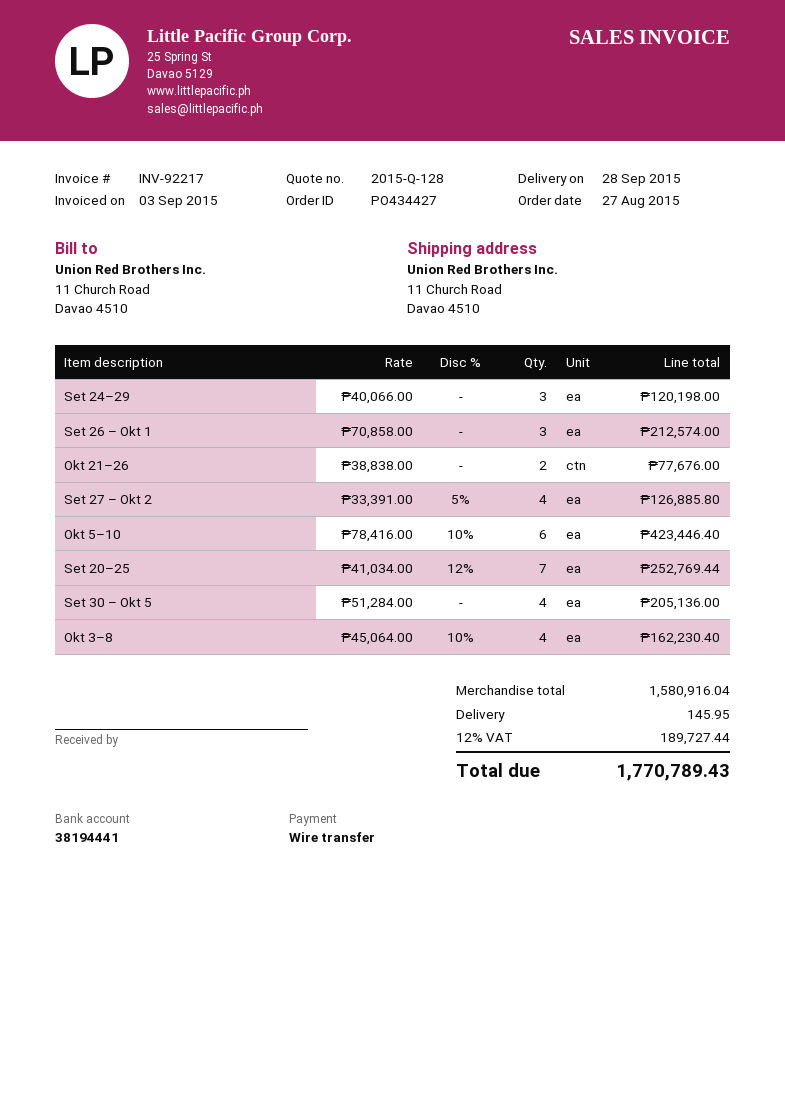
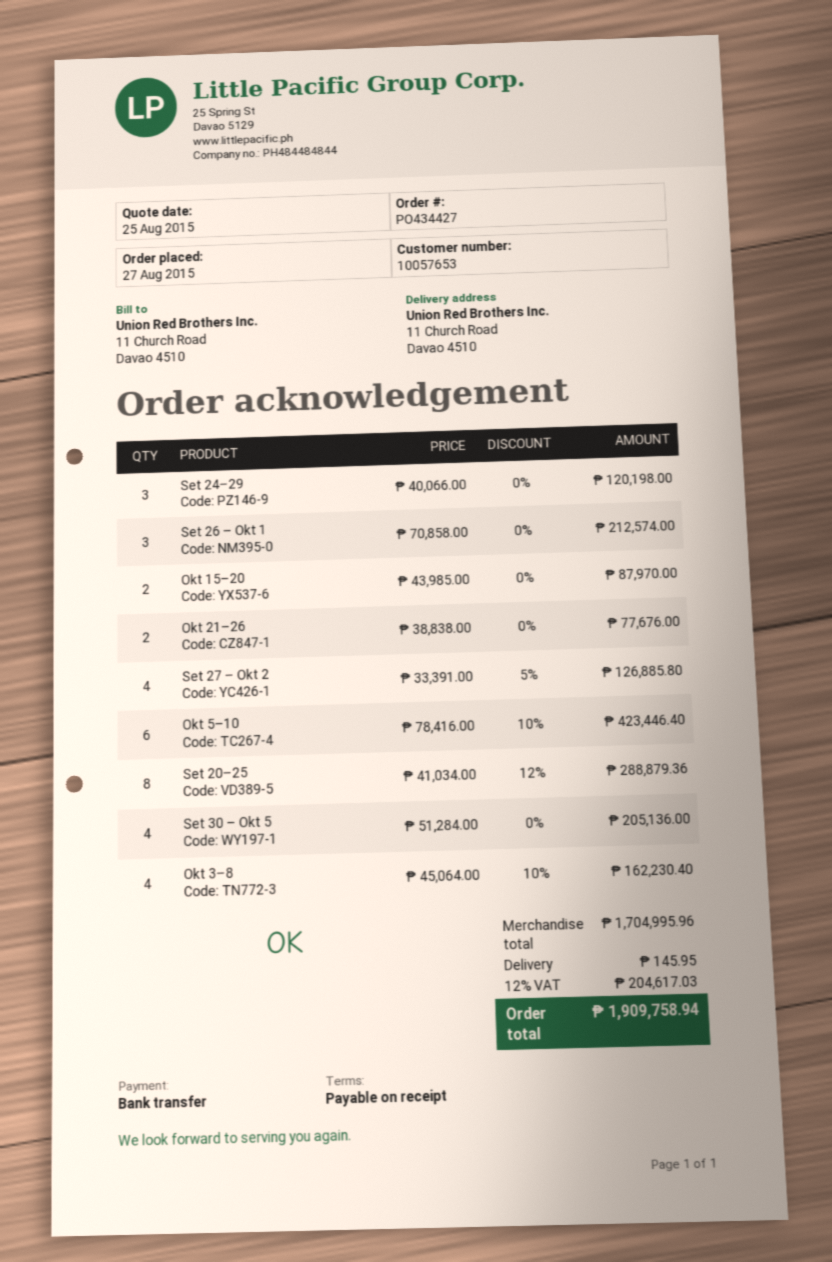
Set 20–25: 7 x 41034.00 - 12% = 252769.44 -> 8 x 41034.00 - 12% = 288879.36
Okt 15–20: none -> 2 x 43985.00 = 87970.00
subtotal: 1580916.04 -> 1704995.96
tax: 12% = 189727.44 -> 12% = 204617.03
total: 1770789.43 -> 1909758.94

